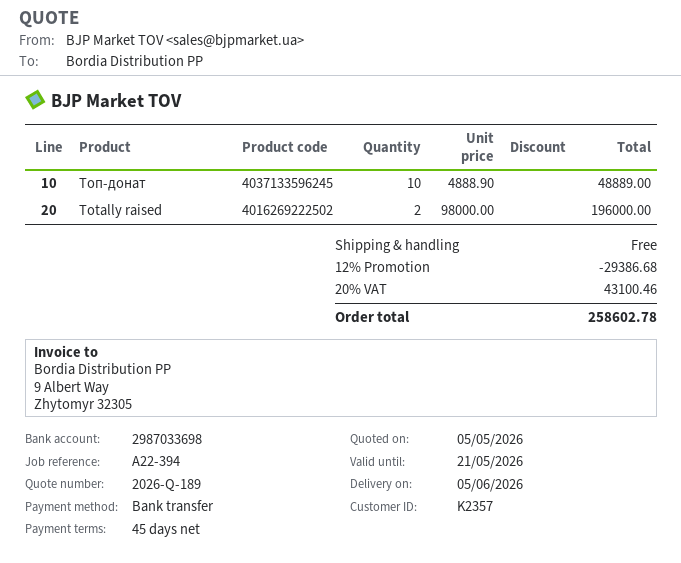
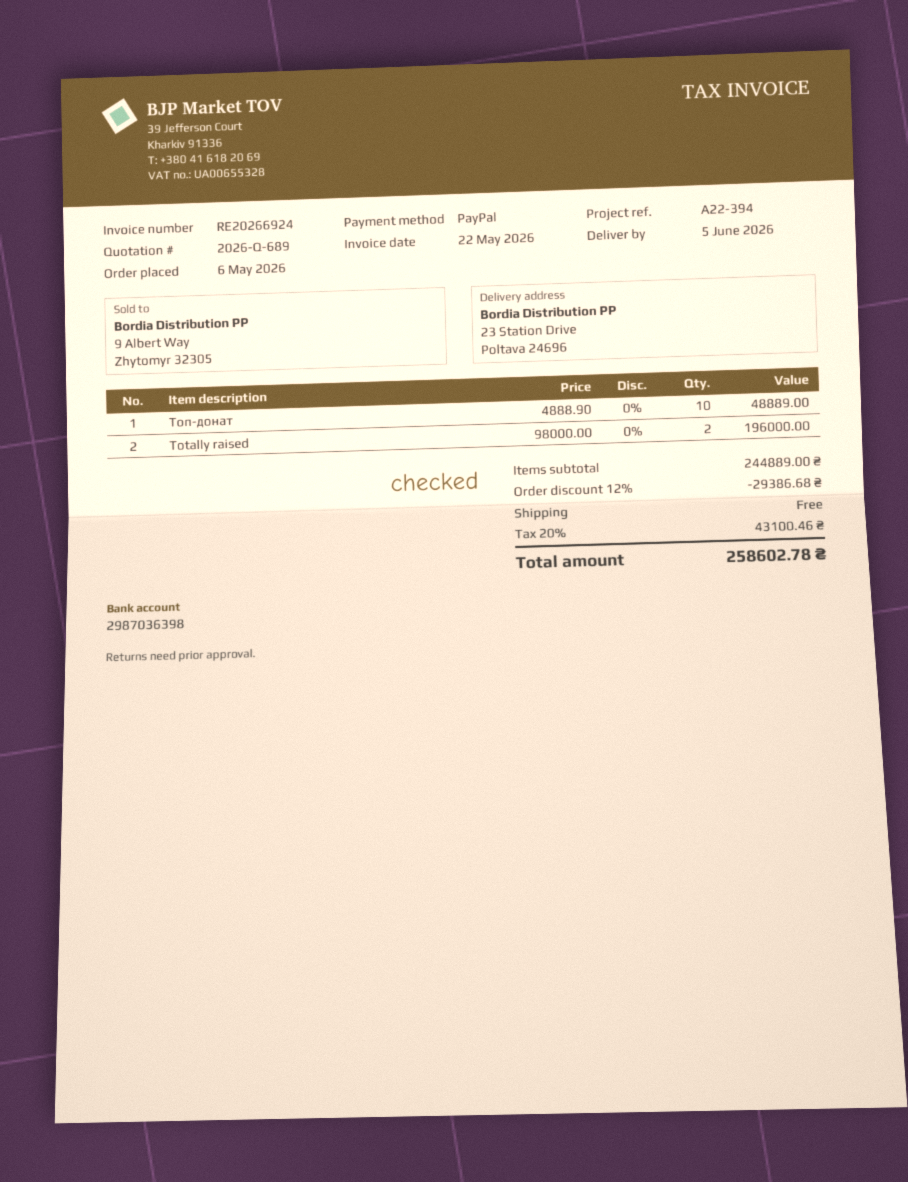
quote number: 2026-Q-189 -> 2026-Q-689
payment method: bank transfer -> PayPal
bank account: 2987033698 -> 2987036398

